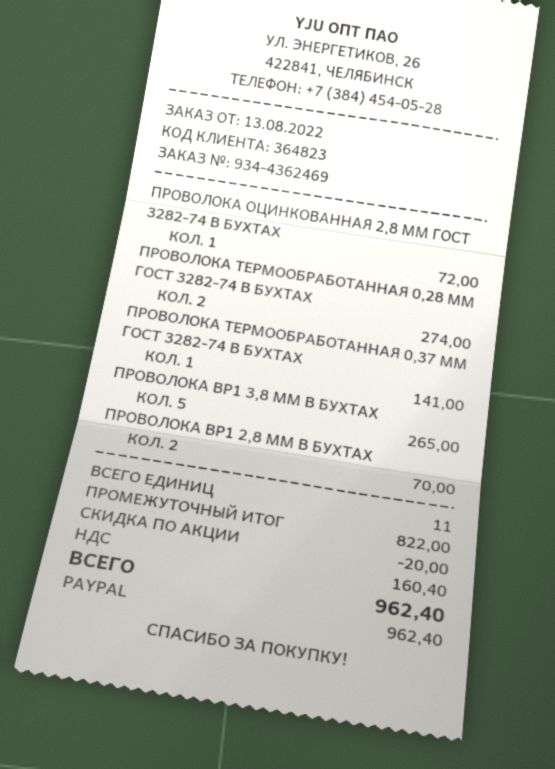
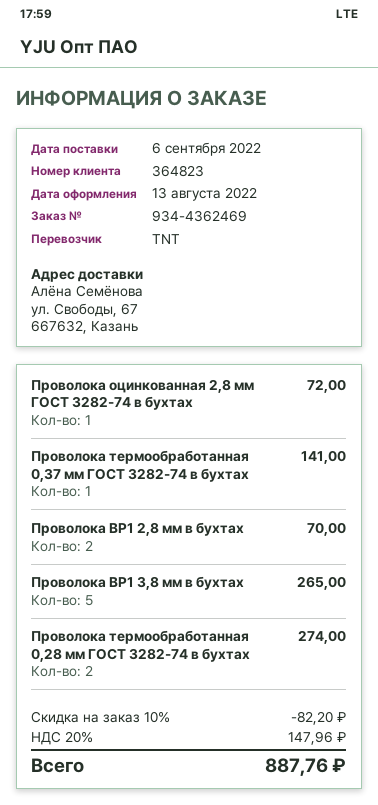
discount: 20.00 -> 82.20
tax: 160.40 -> 147.96
total: 962.40 -> 887.76

